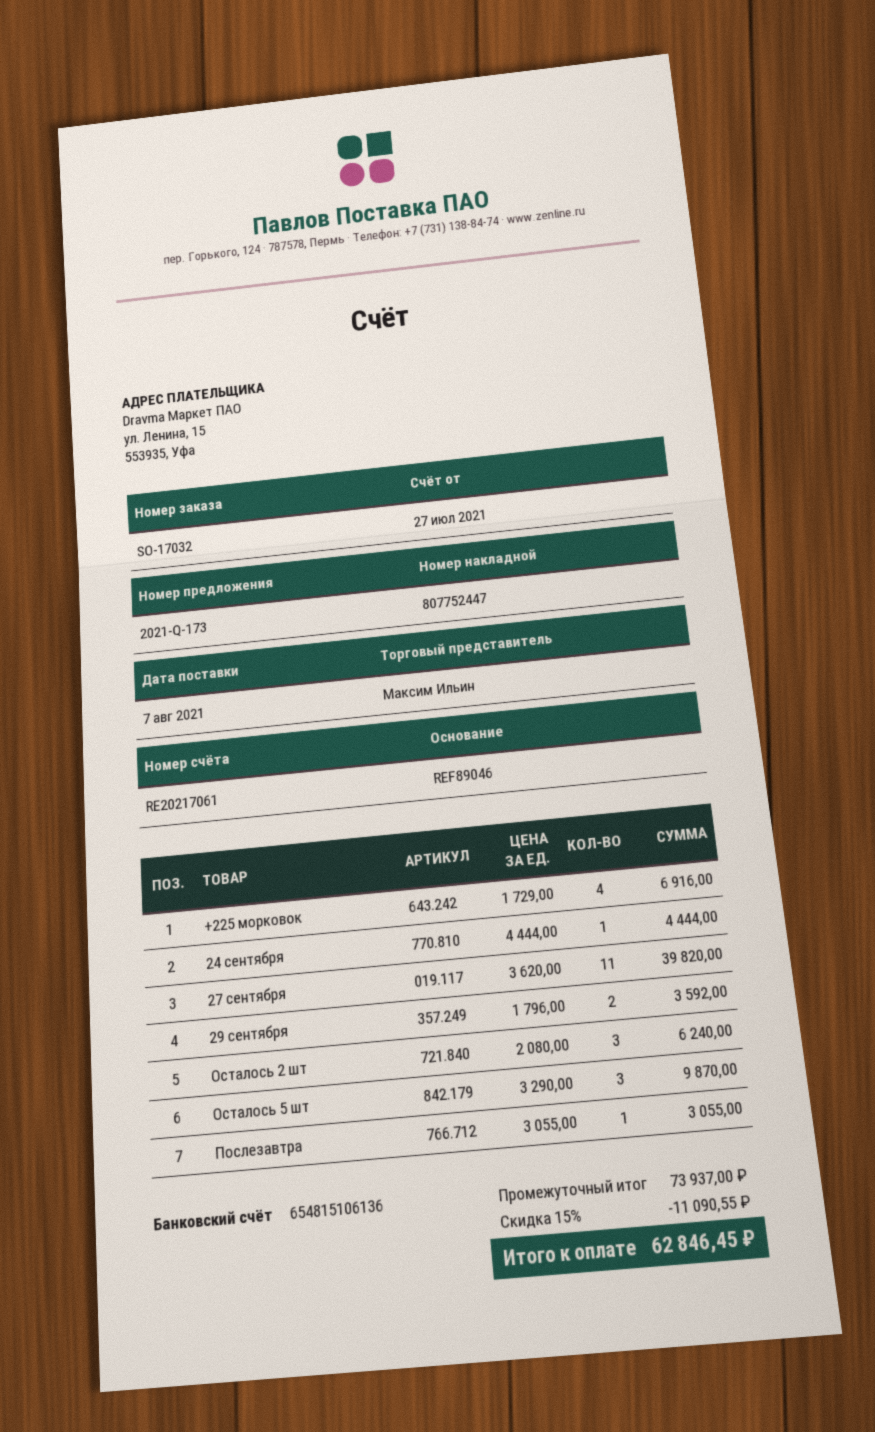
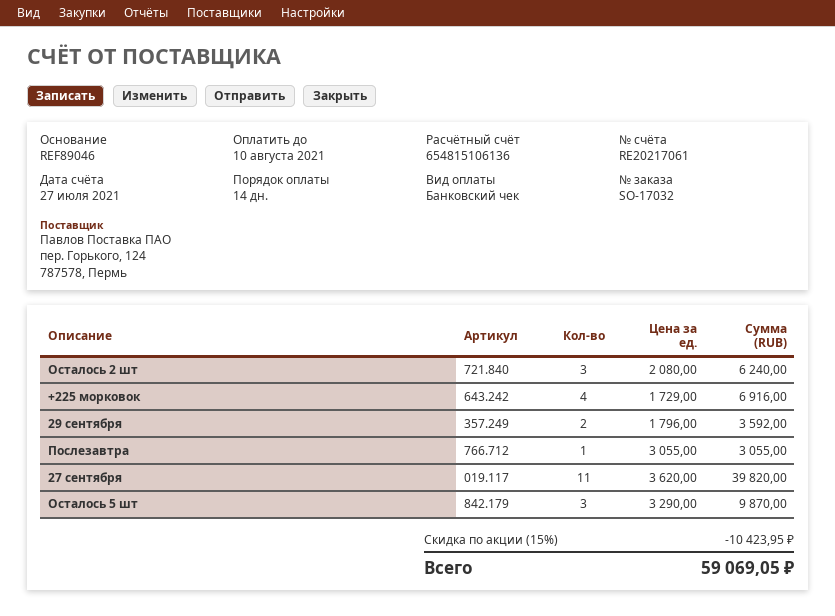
24 сентября: 1 x 4444.00 = 4444.00 -> none
discount: 15% = 11090.55 -> 15% = 10423.95
total: 62846.45 -> 59069.05

